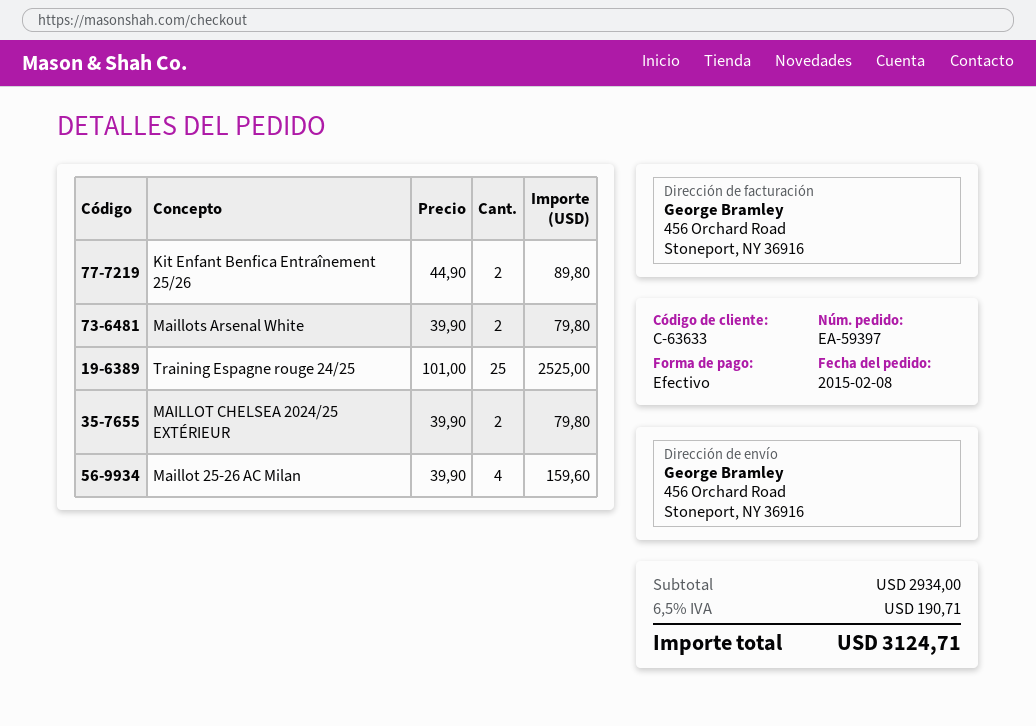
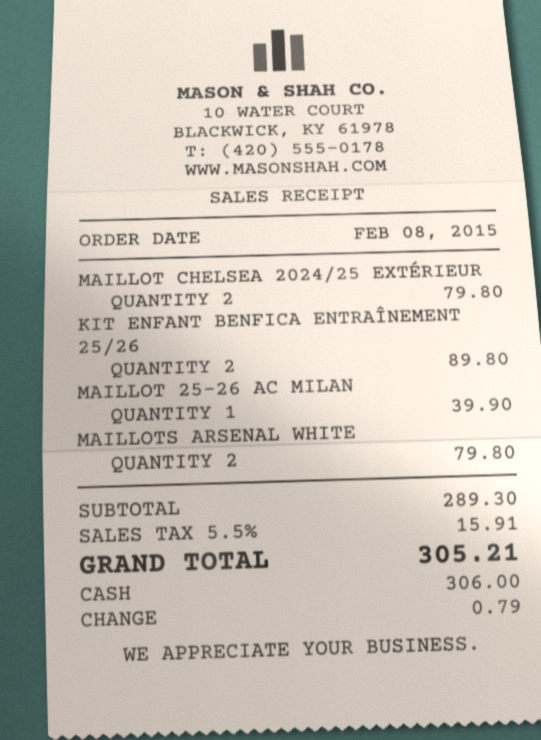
Training Espagne rouge 24/25: 25 for 2525.00 -> none
Maillot 25-26 AC Milan: 4 for 159.60 -> 1 for 39.90
subtotal: 2934.00 -> 289.30
tax: 6.5% = 190.71 -> 5.5% = 15.91
total: 3124.71 -> 305.21

